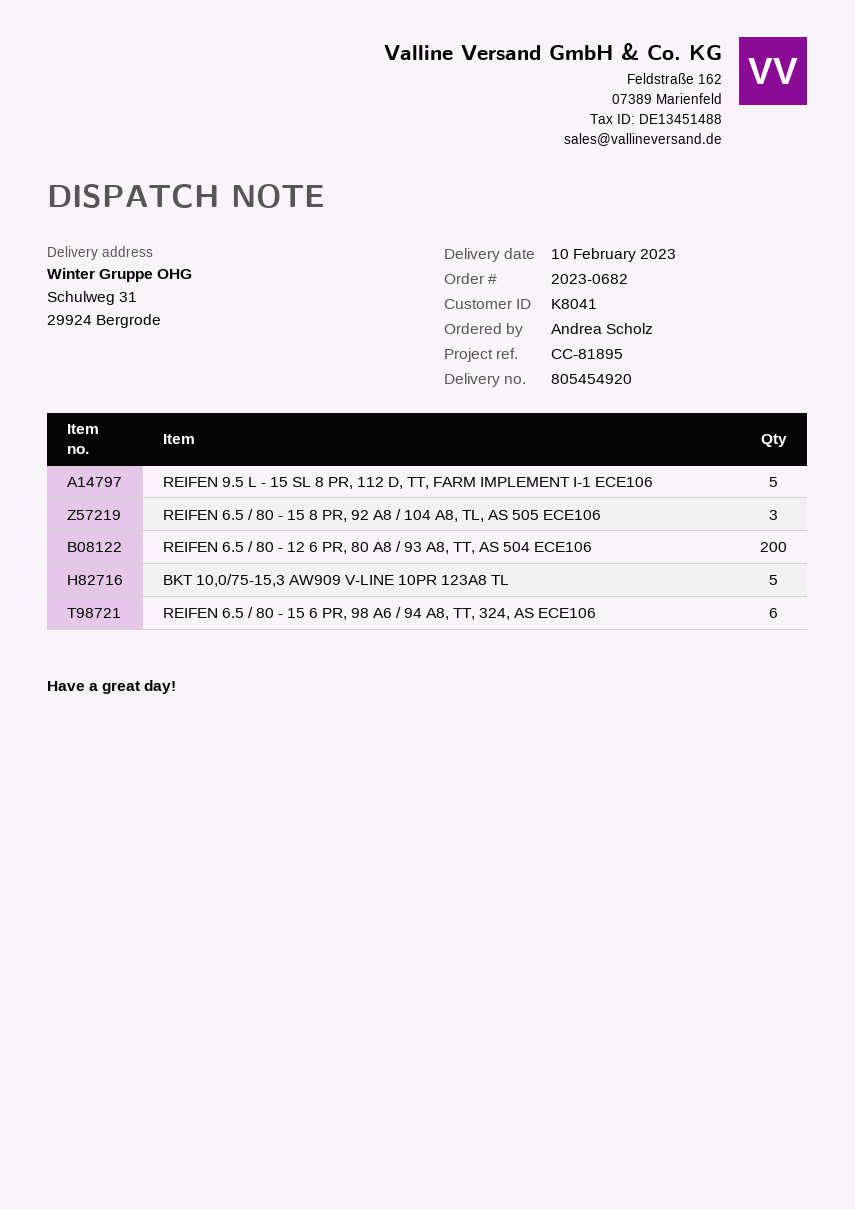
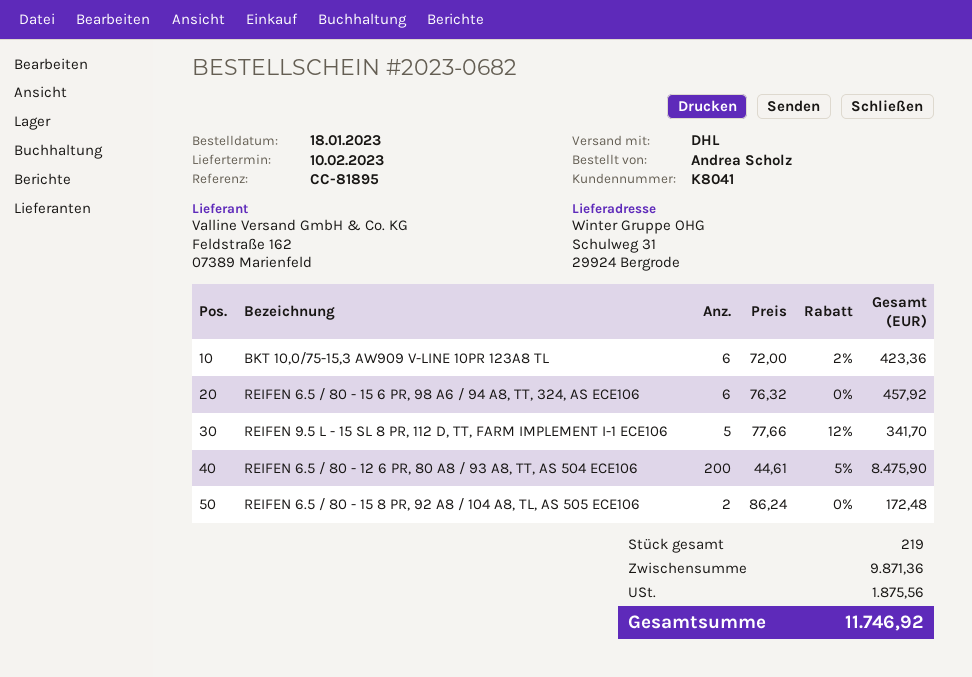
REIFEN 6.5 / 80 - 15 8 PR, 92 A8 / 104 A8, TL, AS 505 ECE106: 3 -> 2
BKT 10,0/75-15,3 AW909 V-LINE 10PR 123A8 TL: 5 -> 6

